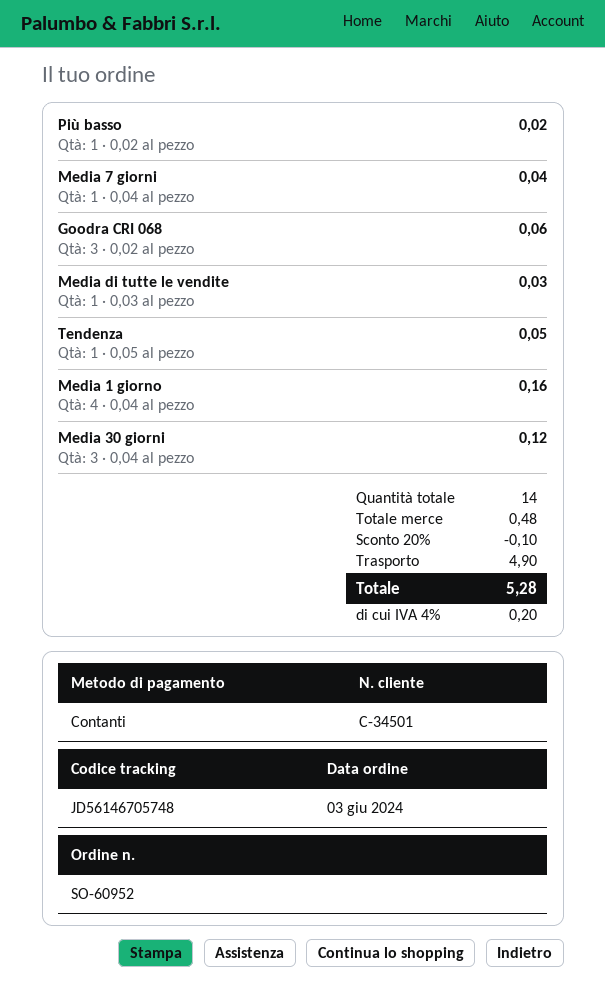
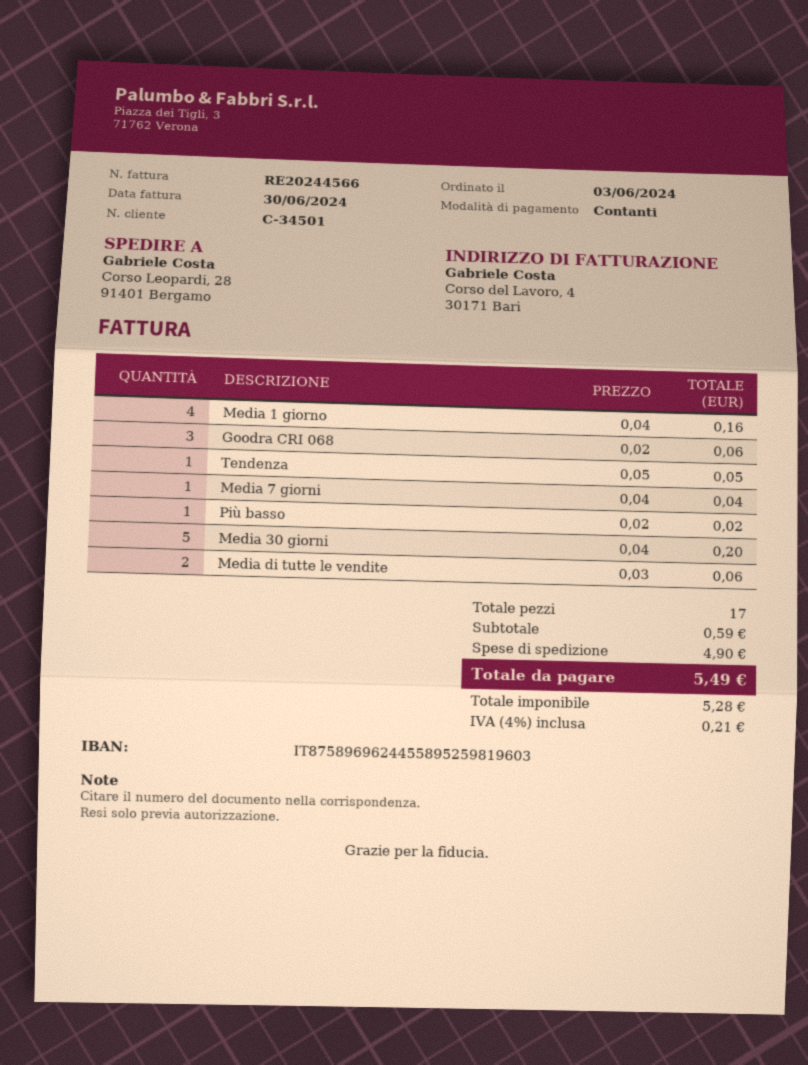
Media di tutte le vendite: 1 x 0.03 = 0.03 -> 2 x 0.03 = 0.06
Media 30 giorni: 3 x 0.04 = 0.12 -> 5 x 0.04 = 0.20
total quantity: 14 -> 17
subtotal: 0.48 -> 0.59
discount: 20% = 0.10 -> none
tax: 4% = 0.20 -> 4% = 0.21
total: 5.28 -> 5.49

